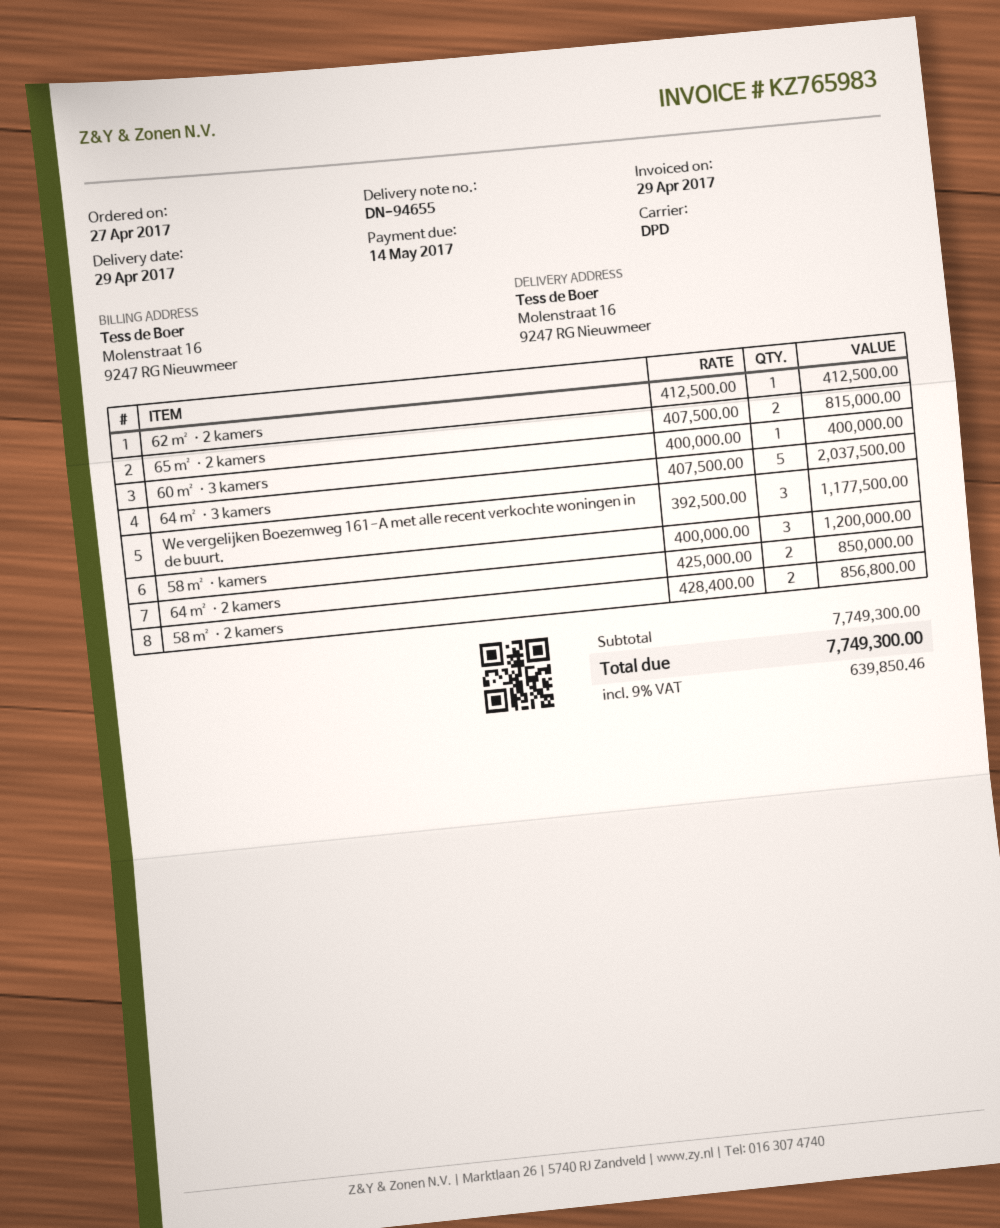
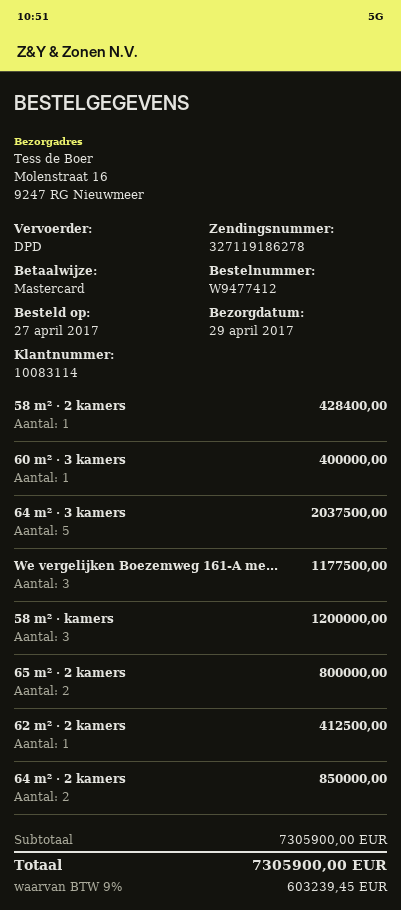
65 m² · 2 kamers: 2 for 815000.00 -> 2 for 800000.00
58 m² · 2 kamers: 2 for 856800.00 -> 1 for 428400.00
subtotal: 7749300.00 -> 7305900.00
tax: 9% = 639850.46 -> 9% = 603239.45
total: 7749300.00 -> 7305900.00

